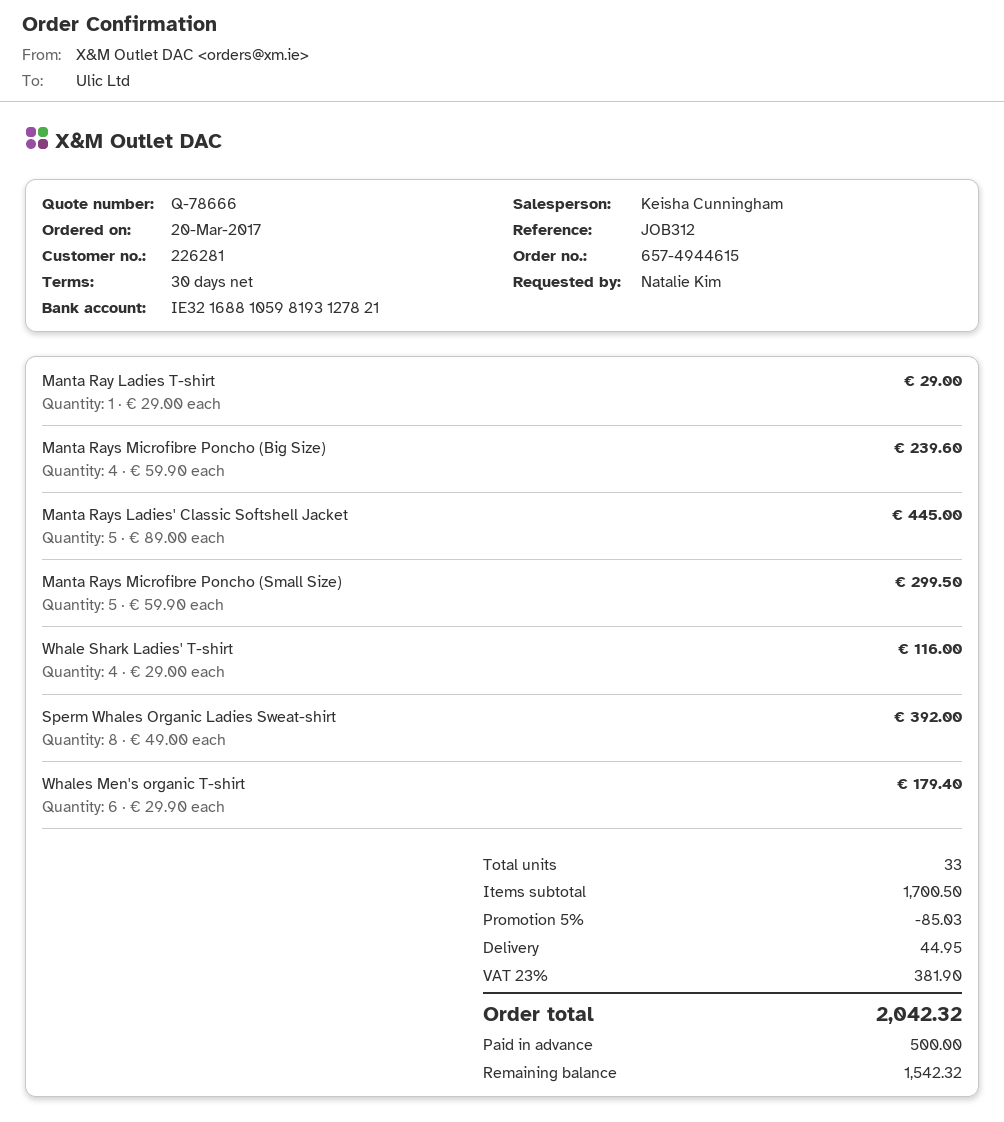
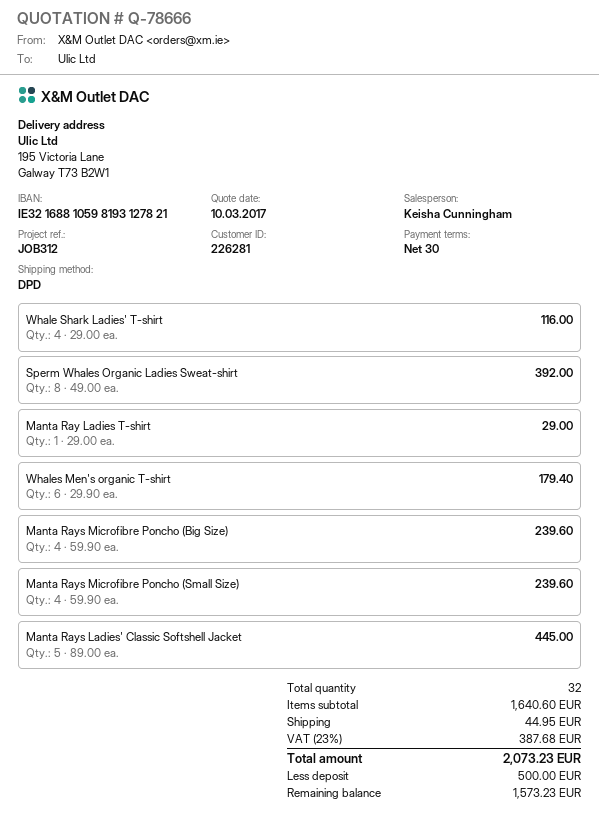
Manta Rays Microfibre Poncho (Small Size): 5 x 59.90 = 299.50 -> 4 x 59.90 = 239.60
total quantity: 33 -> 32
subtotal: 1700.50 -> 1640.60
discount: 5% = 85.03 -> none
tax: 23% = 381.90 -> 23% = 387.68
total: 2042.32 -> 2073.23
balance: 1542.32 -> 1573.23

